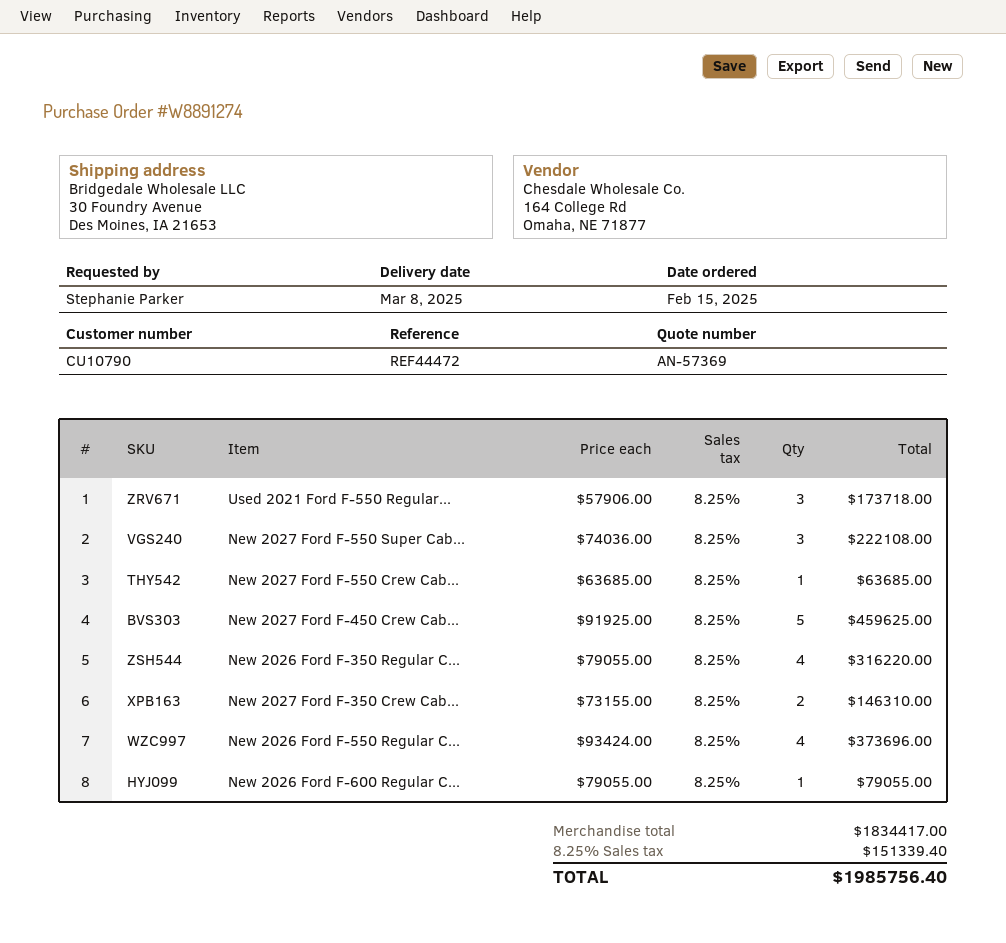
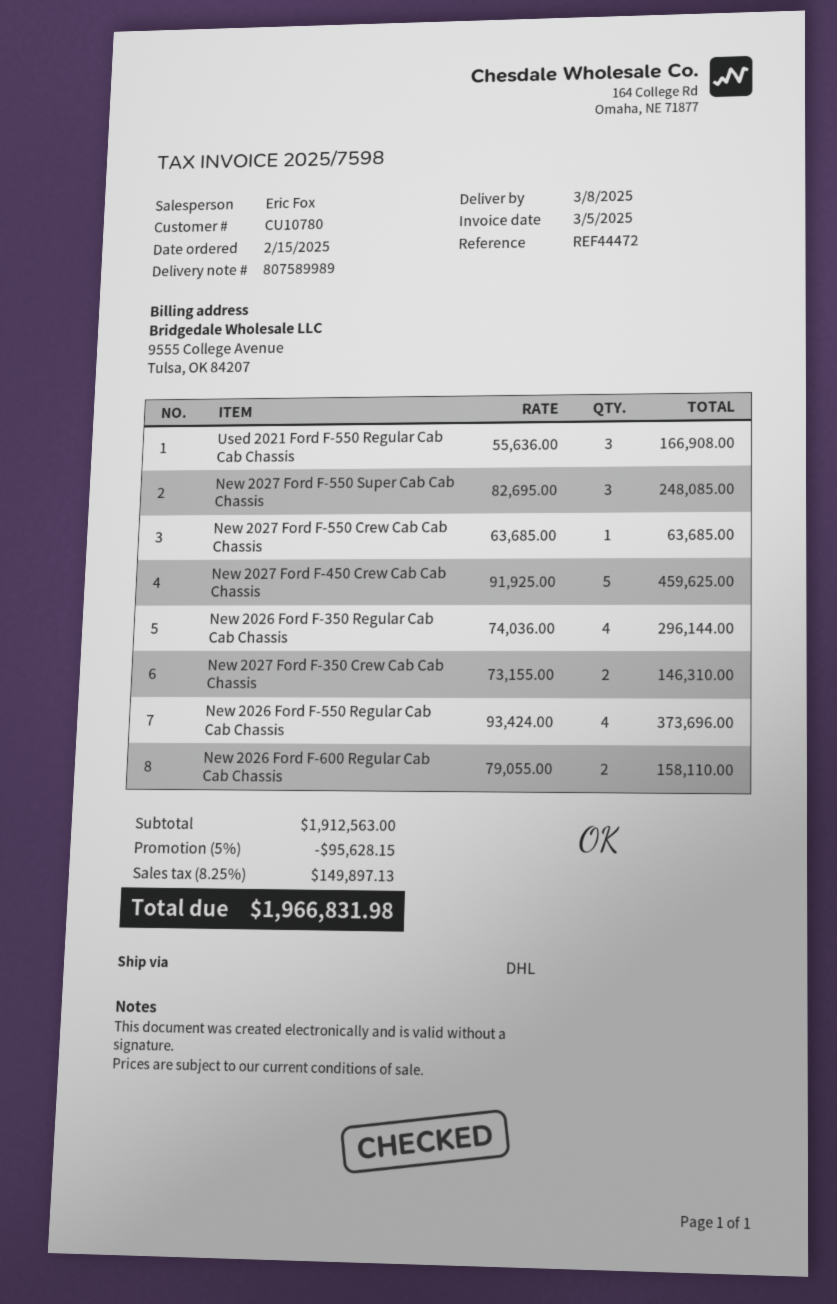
customer number: CU10790 -> CU10780
Used 2021 Ford F-550 Regular...: 3 x 57906.00 = 173718.00 -> 3 x 55636.00 = 166908.00
New 2027 Ford F-550 Super Cab...: 3 x 74036.00 = 222108.00 -> 3 x 82695.00 = 248085.00
New 2026 Ford F-350 Regular C...: 4 x 79055.00 = 316220.00 -> 4 x 74036.00 = 296144.00
New 2026 Ford F-600 Regular C...: 1 x 79055.00 = 79055.00 -> 2 x 79055.00 = 158110.00
subtotal: 1834417.00 -> 1912563.00
discount: none -> 5% = 95628.15
tax: 8.25% = 151339.40 -> 8.25% = 149897.13
total: 1985756.40 -> 1966831.98

